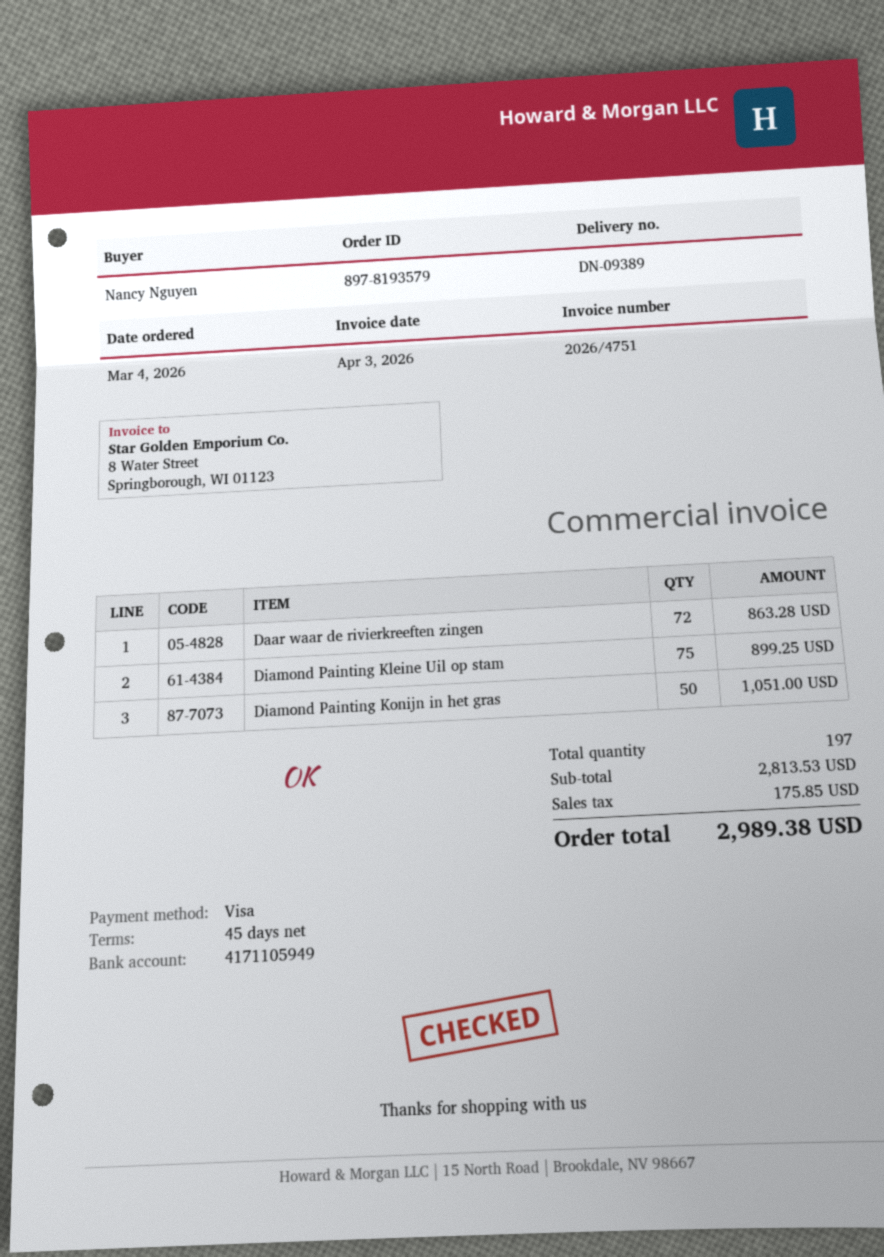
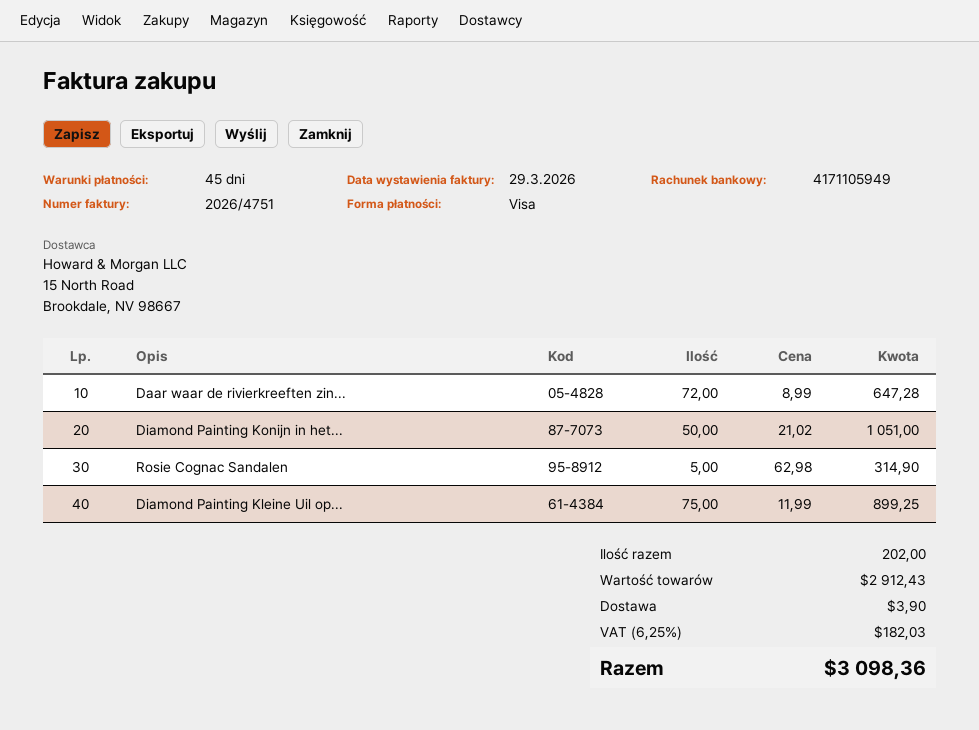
invoice date: 2026-04-03 -> 2026-03-29
Daar waar de rivierkreeften zingen: 72 for 863.28 -> 72 for 647.28
Rosie Cognac Sandalen: none -> 5 for 314.90
total quantity: 197 -> 202
subtotal: 2813.53 -> 2912.43
shipping: none -> 3.90
tax: 175.85 -> 182.03
total: 2989.38 -> 3098.36

